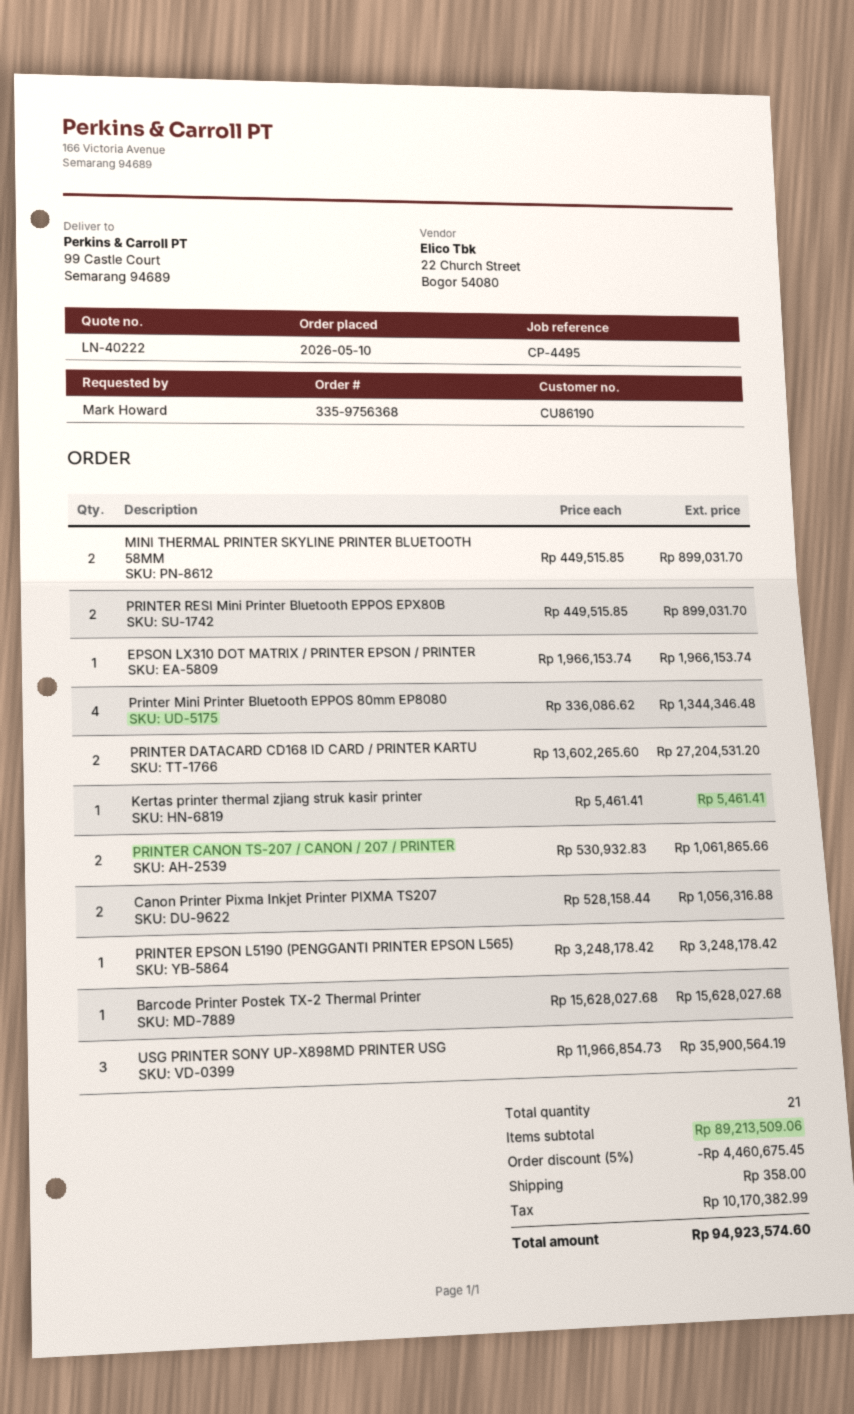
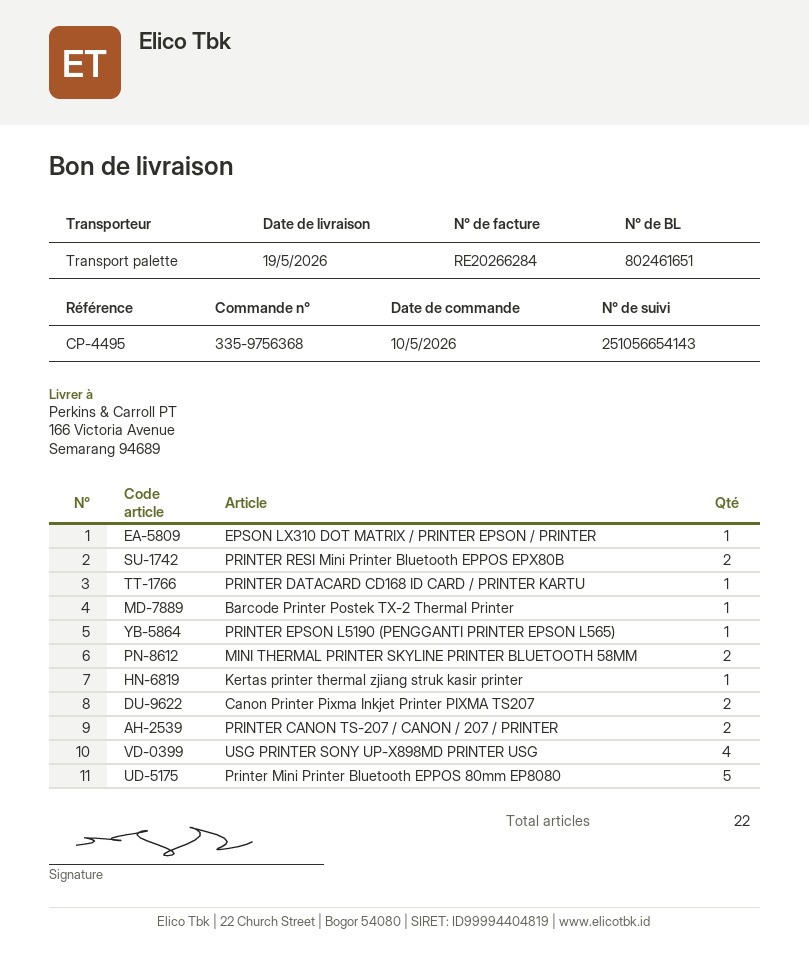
ship to: 99 Castle Court, Semarang 94689 -> 166 Victoria Avenue, Semarang 94689
Printer Mini Printer Bluetooth EPPOS 80mm EP8080: 4 -> 5
PRINTER DATACARD CD168 ID CARD / PRINTER KARTU: 2 -> 1
USG PRINTER SONY UP-X898MD PRINTER USG: 3 -> 4
total quantity: 21 -> 22

